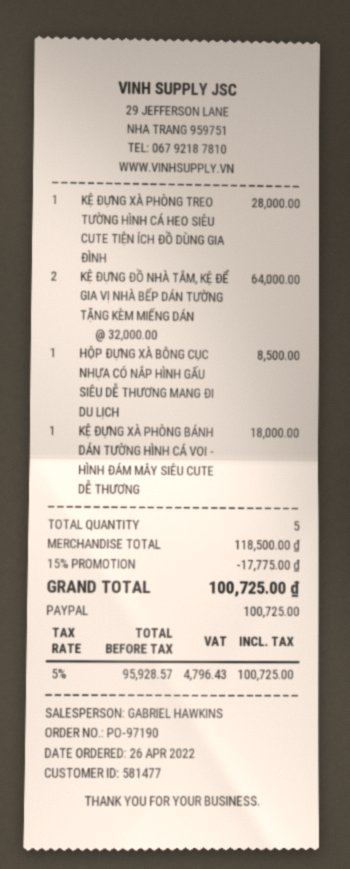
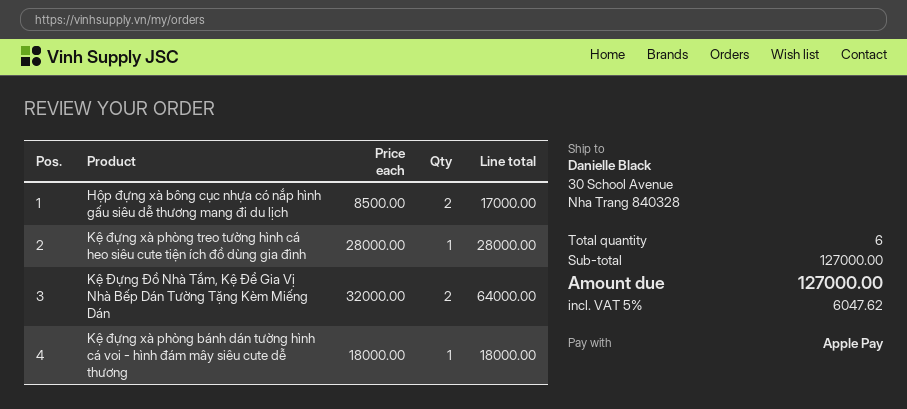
payment method: PayPal -> Apple Pay
HỘP ĐỰNG XÀ BÔNG CỤC NHỰA CÓ NẮP HÌNH GẤU SIÊU DỄ THƯƠNG MANG ĐI DU LỊCH: 1 x 8500.00 = 8500.00 -> 2 x 8500.00 = 17000.00
total quantity: 5 -> 6
subtotal: 118500.00 -> 127000.00
discount: 15% = 17775.00 -> none
tax: 5% = 4796.43 -> 5% = 6047.62
total: 100725.00 -> 127000.00

